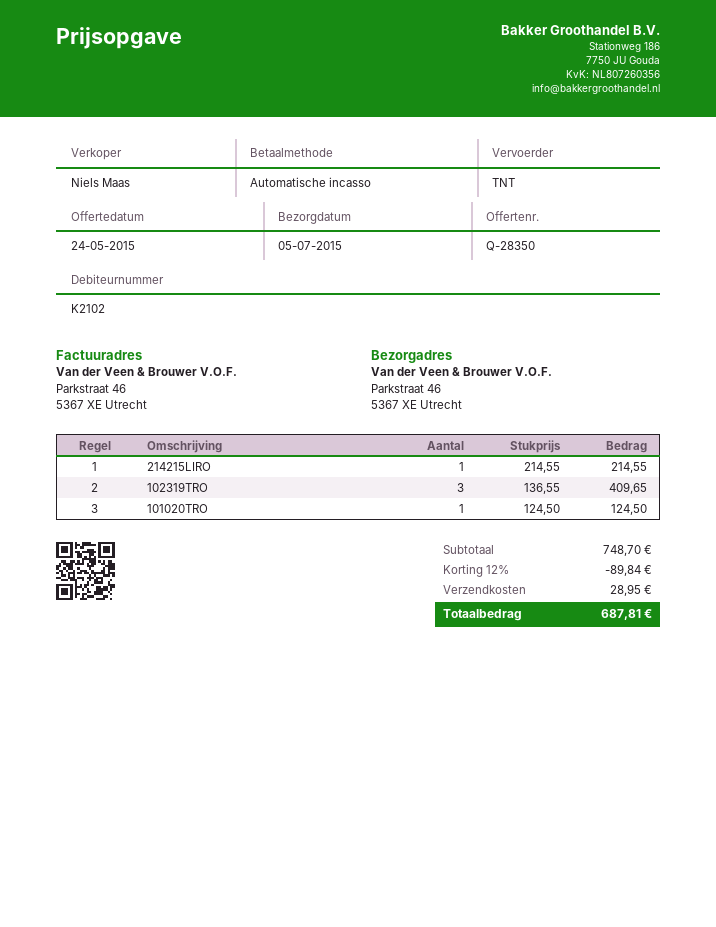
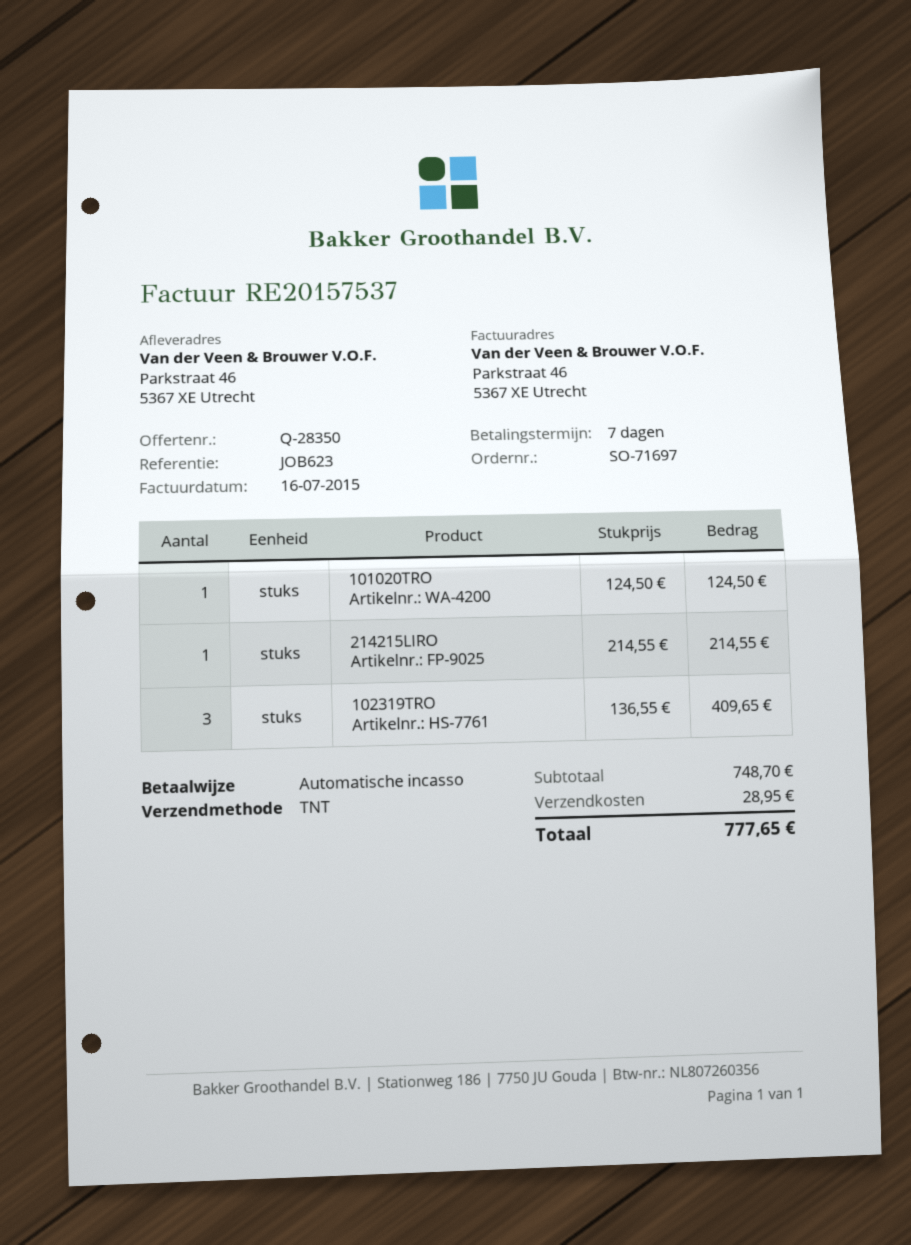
discount: 12% = 89.84 -> none
total: 687.81 -> 777.65

